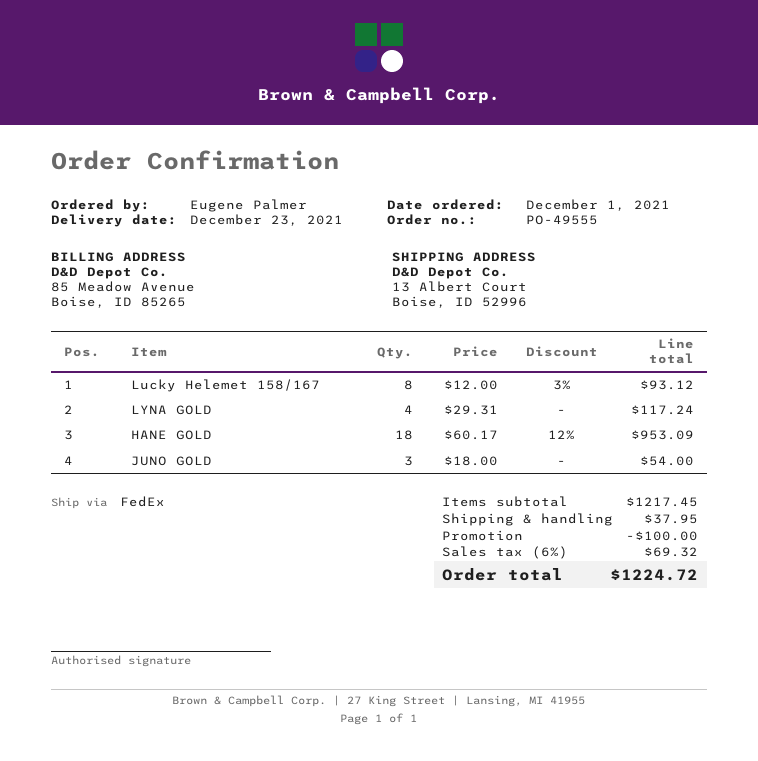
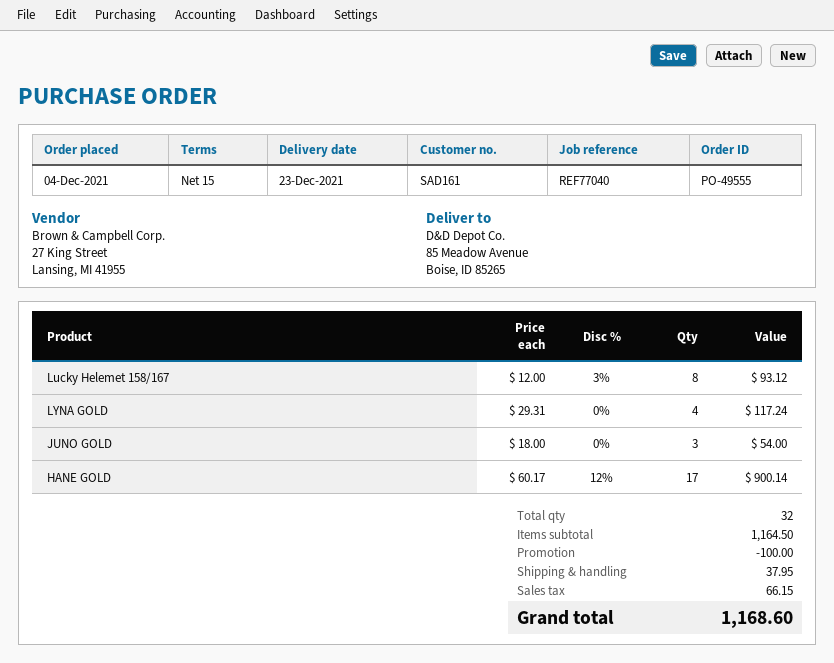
order date: 2021-12-01 -> 2021-12-04
ship to: 13 Albert Court, Boise, ID 52996 -> 85 Meadow Avenue, Boise, ID 85265
HANE GOLD: 18 x 60.17 - 12% = 953.09 -> 17 x 60.17 - 12% = 900.14
subtotal: 1217.45 -> 1164.50
tax: 69.32 -> 66.15
total: 1224.72 -> 1168.60

